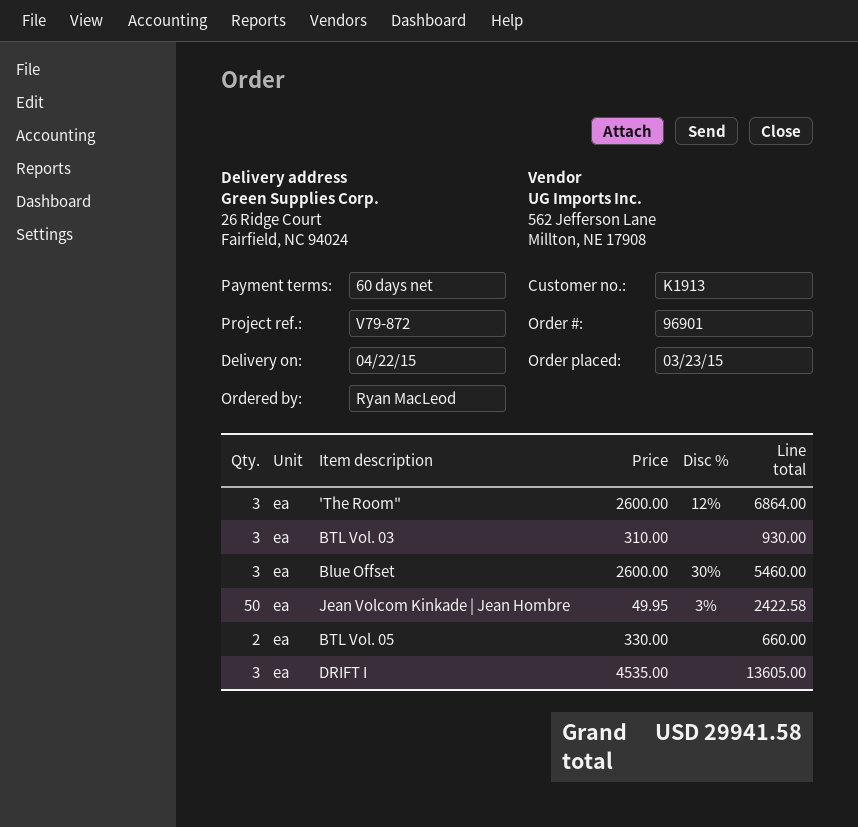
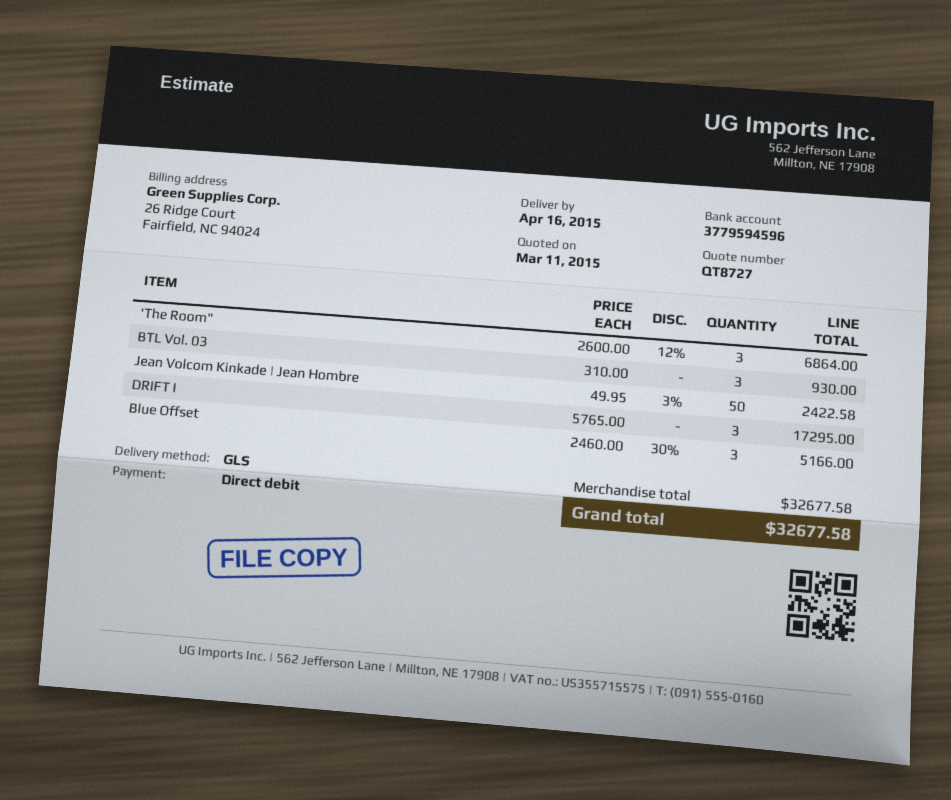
delivery date: 2015-04-22 -> 2015-04-16
Blue Offset: 3 x 2600.00 - 30% = 5460.00 -> 3 x 2460.00 - 30% = 5166.00
BTL Vol. 05: 2 x 330.00 = 660.00 -> none
DRIFT I: 3 x 4535.00 = 13605.00 -> 3 x 5765.00 = 17295.00
total: 29941.58 -> 32677.58

